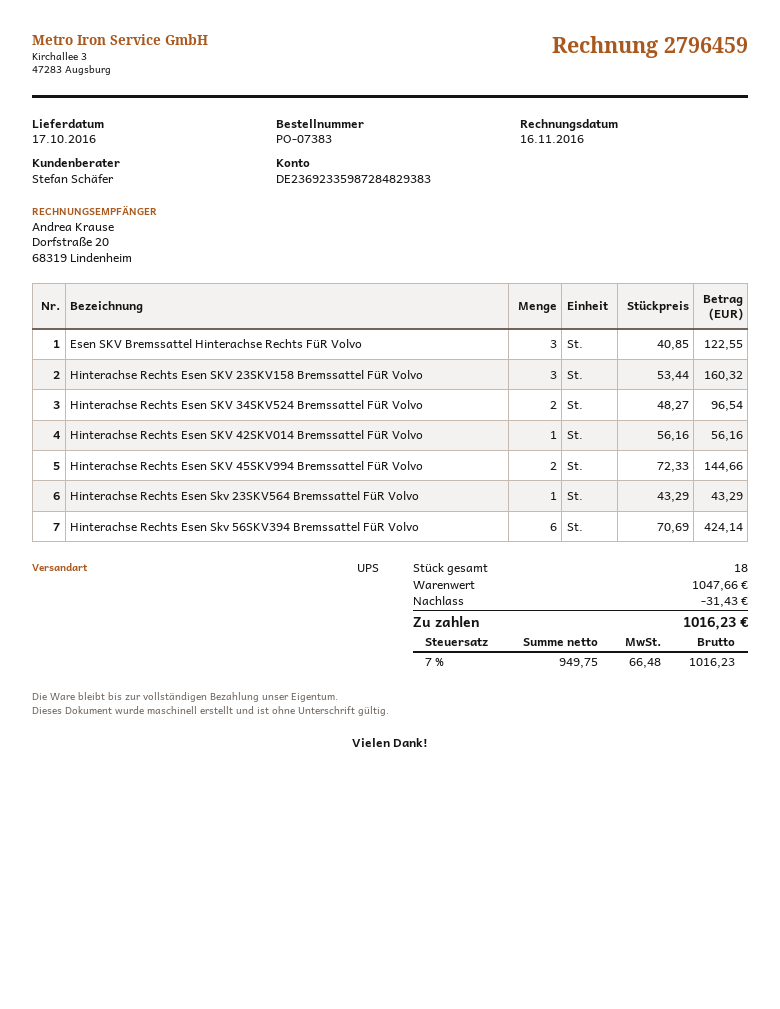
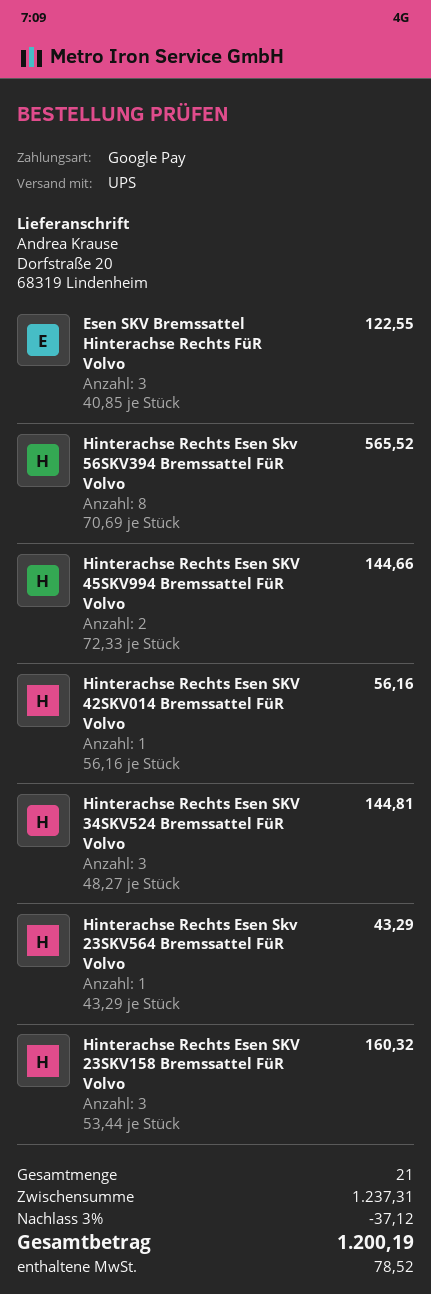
Hinterachse Rechts Esen SKV 34SKV524 Bremssattel FüR Volvo: 2 x 48.27 = 96.54 -> 3 x 48.27 = 144.81
Hinterachse Rechts Esen Skv 56SKV394 Bremssattel FüR Volvo: 6 x 70.69 = 424.14 -> 8 x 70.69 = 565.52
total quantity: 18 -> 21
subtotal: 1047.66 -> 1237.31
discount: 31.43 -> 37.12
tax: 66.48 -> 78.52
total: 1016.23 -> 1200.19

